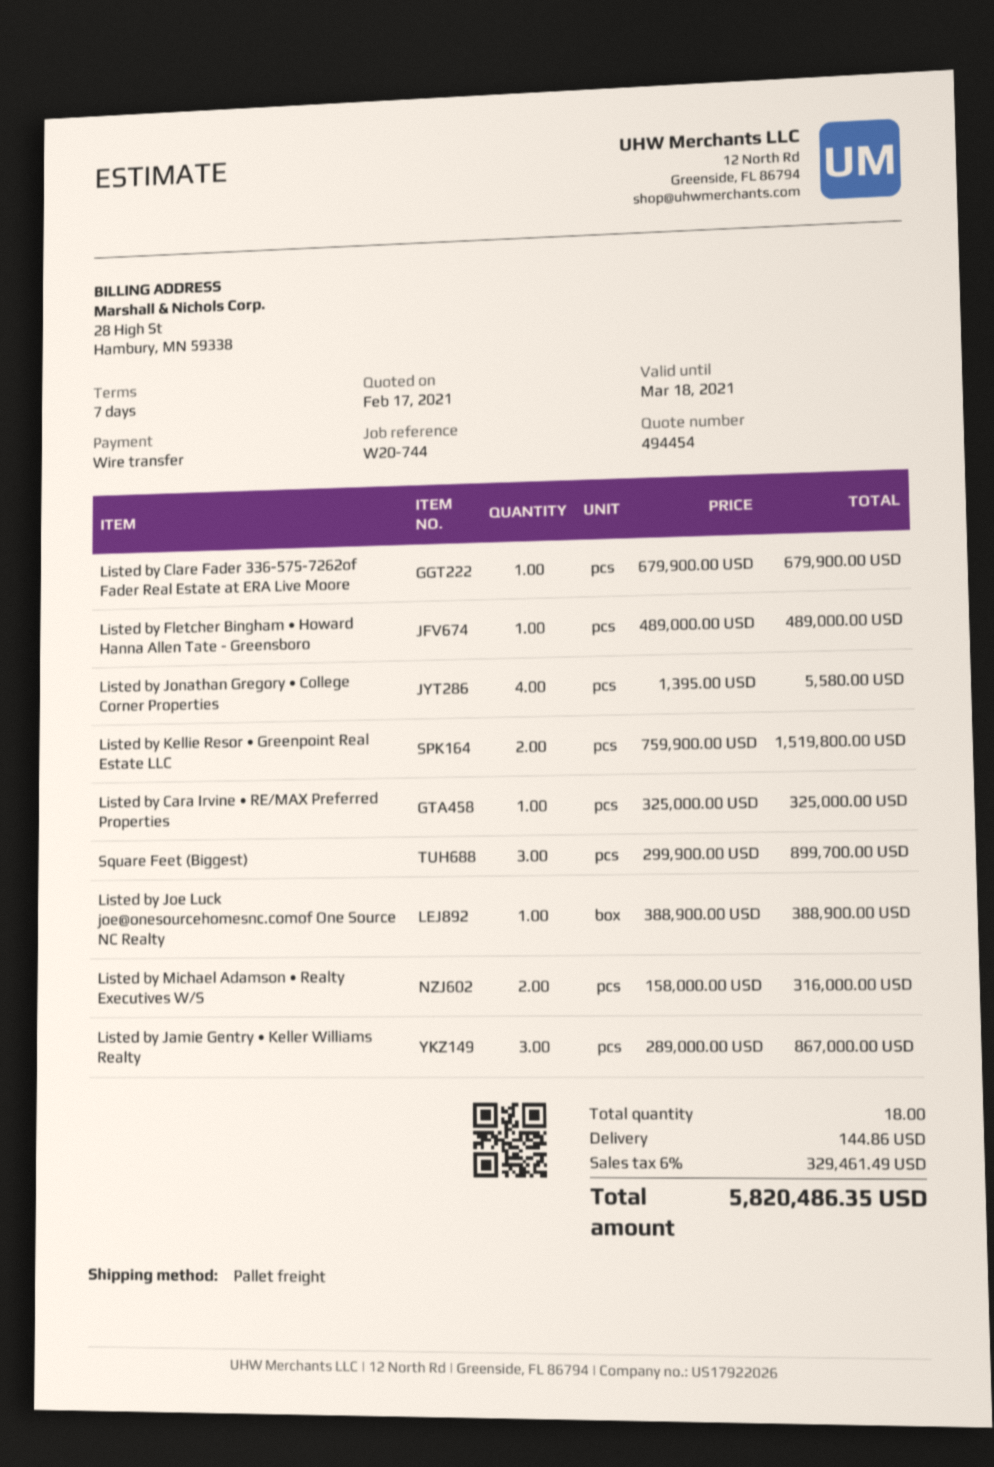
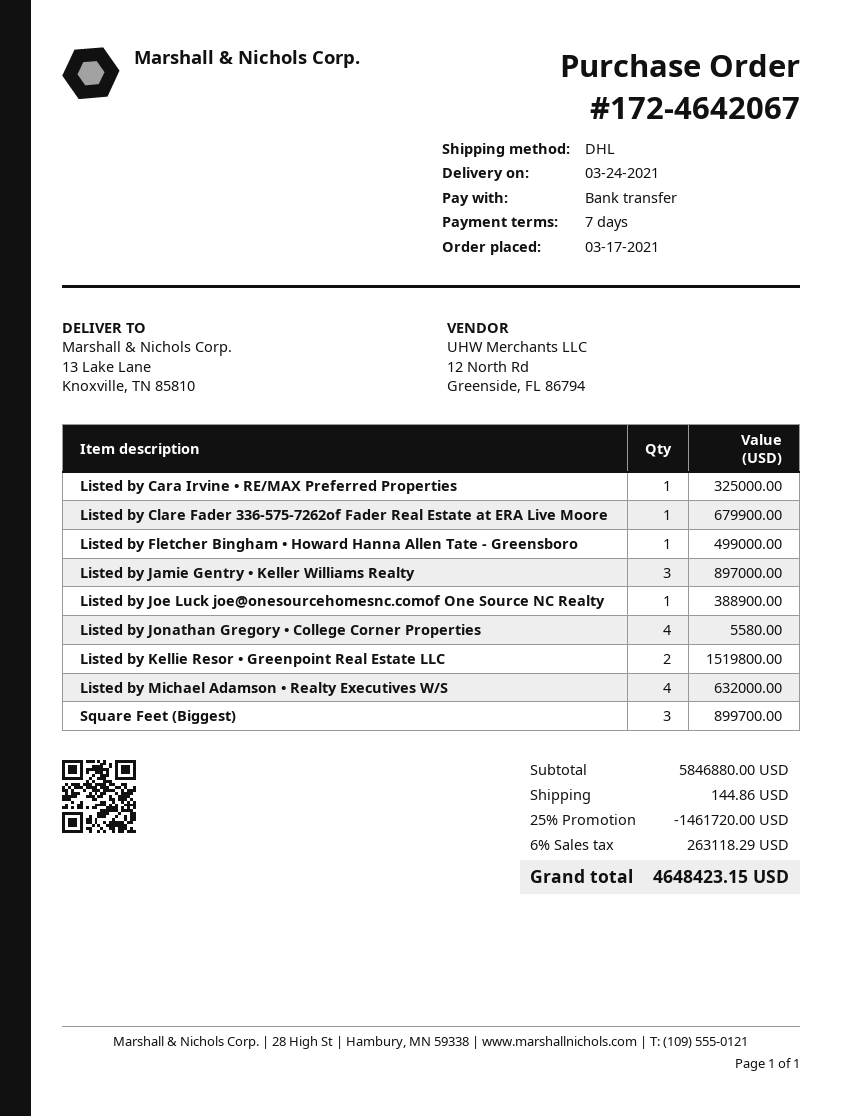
shipping method: pallet freight -> DHL
Listed by Fletcher Bingham • Howard Hanna Allen Tate - Greensboro: 1 for 489000.00 -> 1 for 499000.00
Listed by Michael Adamson • Realty Executives W/S: 2 for 316000.00 -> 4 for 632000.00
Listed by Jamie Gentry • Keller Williams Realty: 3 for 867000.00 -> 3 for 897000.00
discount: none -> 25% = 1461720.00
tax: 6% = 329461.49 -> 6% = 263118.29
total: 5820486.35 -> 4648423.15

